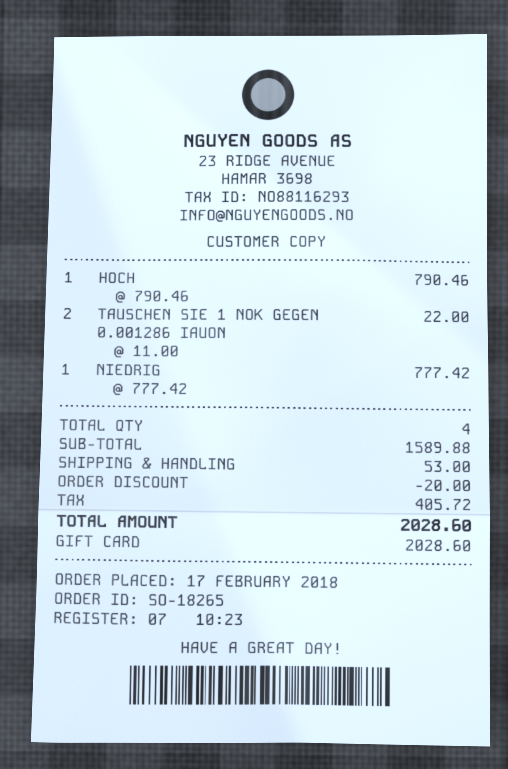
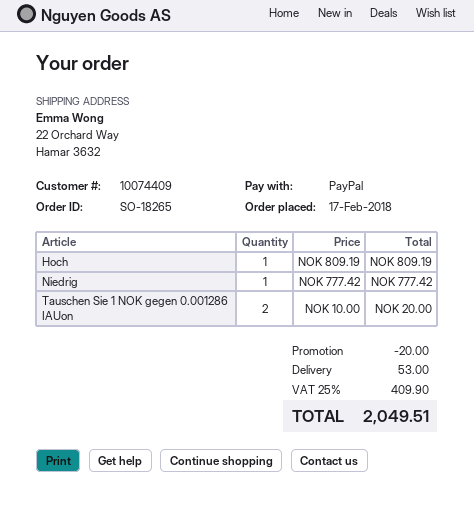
payment method: gift card -> PayPal
HOCH: 1 x 790.46 = 790.46 -> 1 x 809.19 = 809.19
TAUSCHEN SIE 1 NOK GEGEN 0.001286 IAUON: 2 x 11.00 = 22.00 -> 2 x 10.00 = 20.00
tax: 405.72 -> 409.90
total: 2028.60 -> 2049.51

